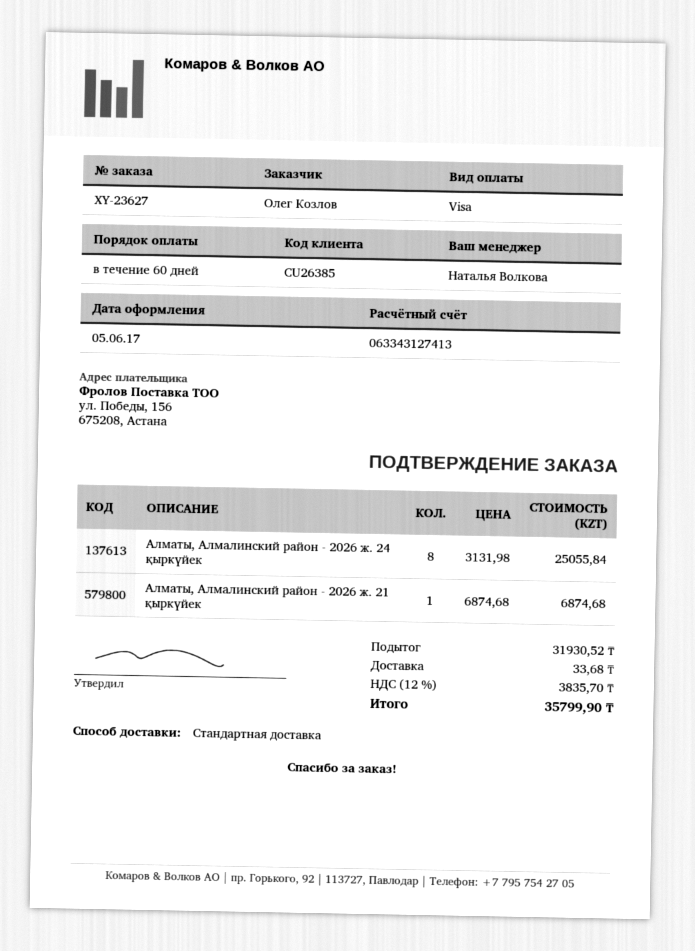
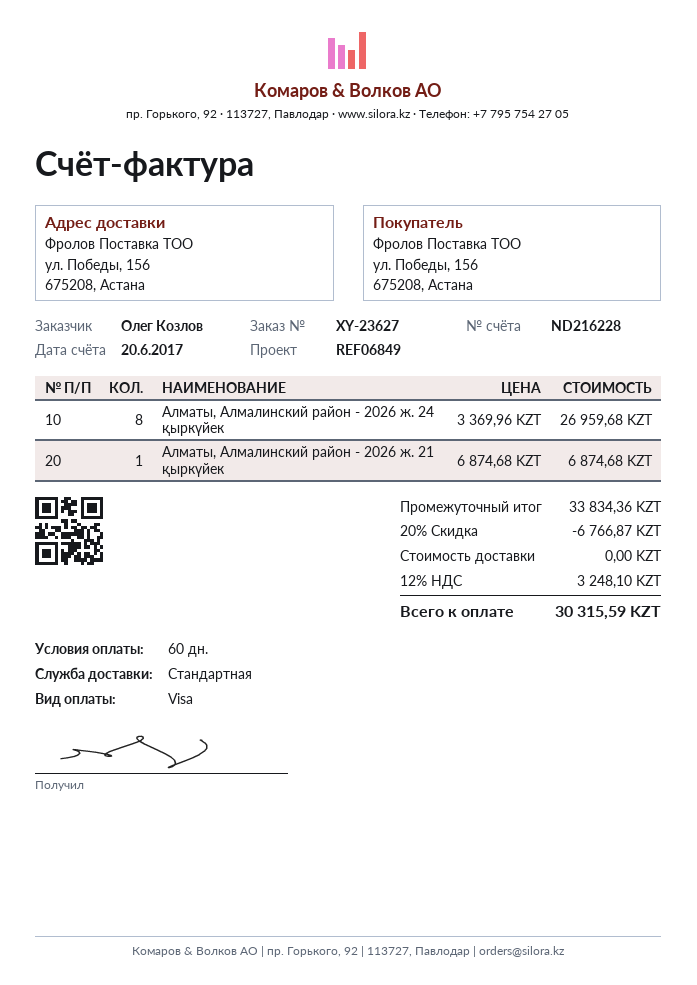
Алматы, Алмалинский район - 2026 ж. 24 қыркүйек: 8 x 3131.98 = 25055.84 -> 8 x 3369.96 = 26959.68
subtotal: 31930.52 -> 33834.36
discount: none -> 20% = 6766.87
shipping: 33.68 -> 0.00
tax: 12% = 3835.70 -> 12% = 3248.10
total: 35799.90 -> 30315.59

